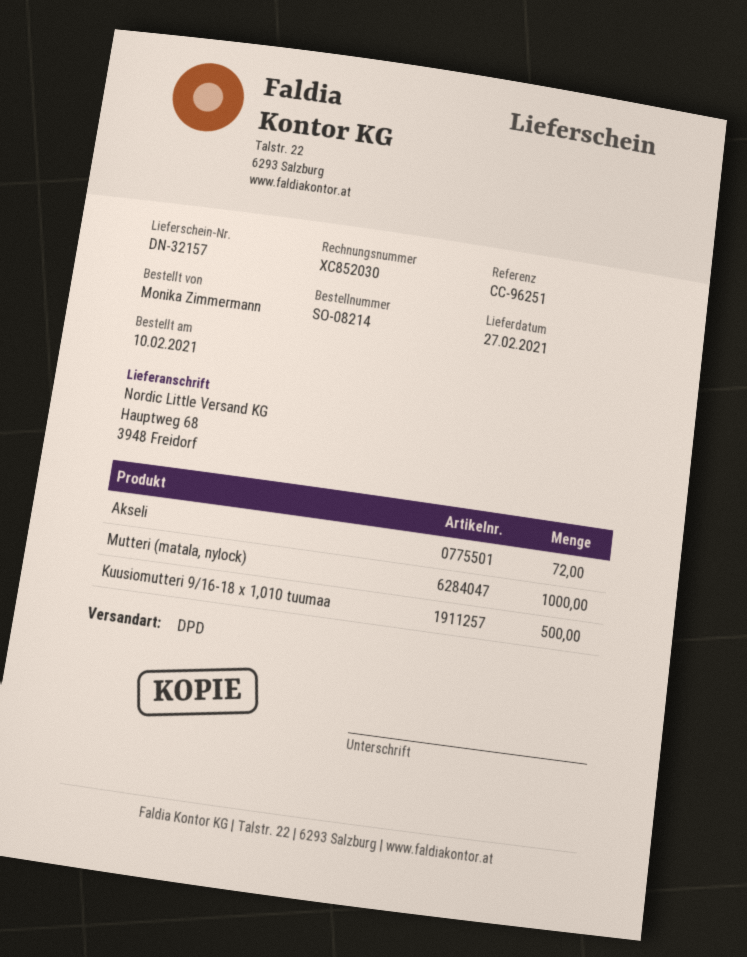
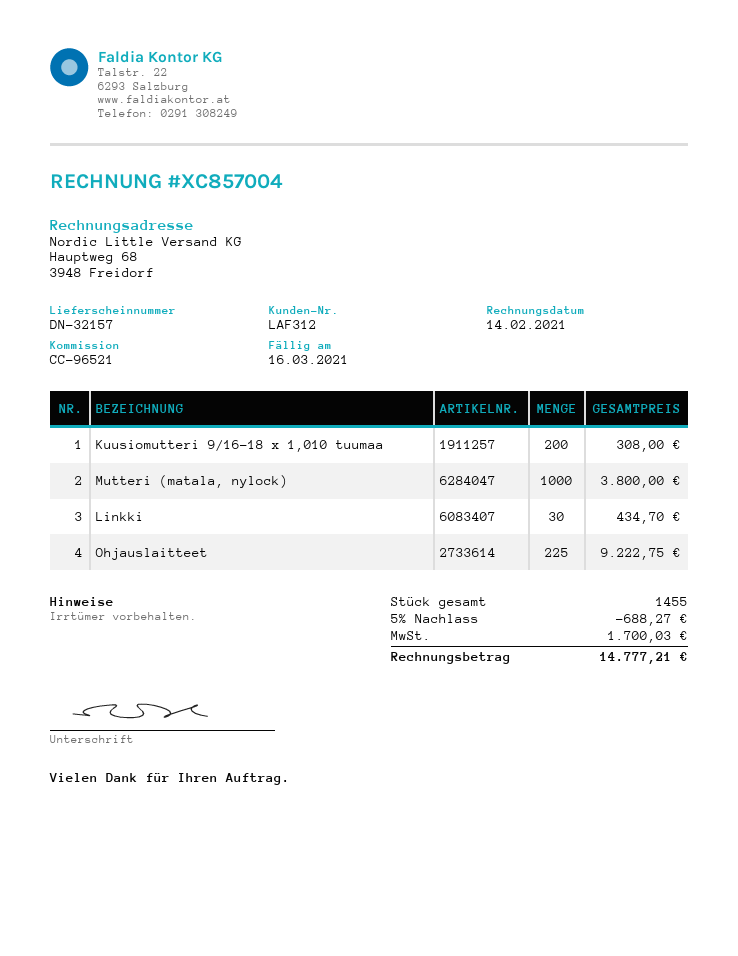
invoice number: XC852030 -> XC857004
reference: CC-96251 -> CC-96521
Akseli: 72 -> none
Kuusiomutteri 9/16-18 x 1,010 tuumaa: 500 -> 200
Linkki: none -> 30
Ohjauslaitteet: none -> 225

